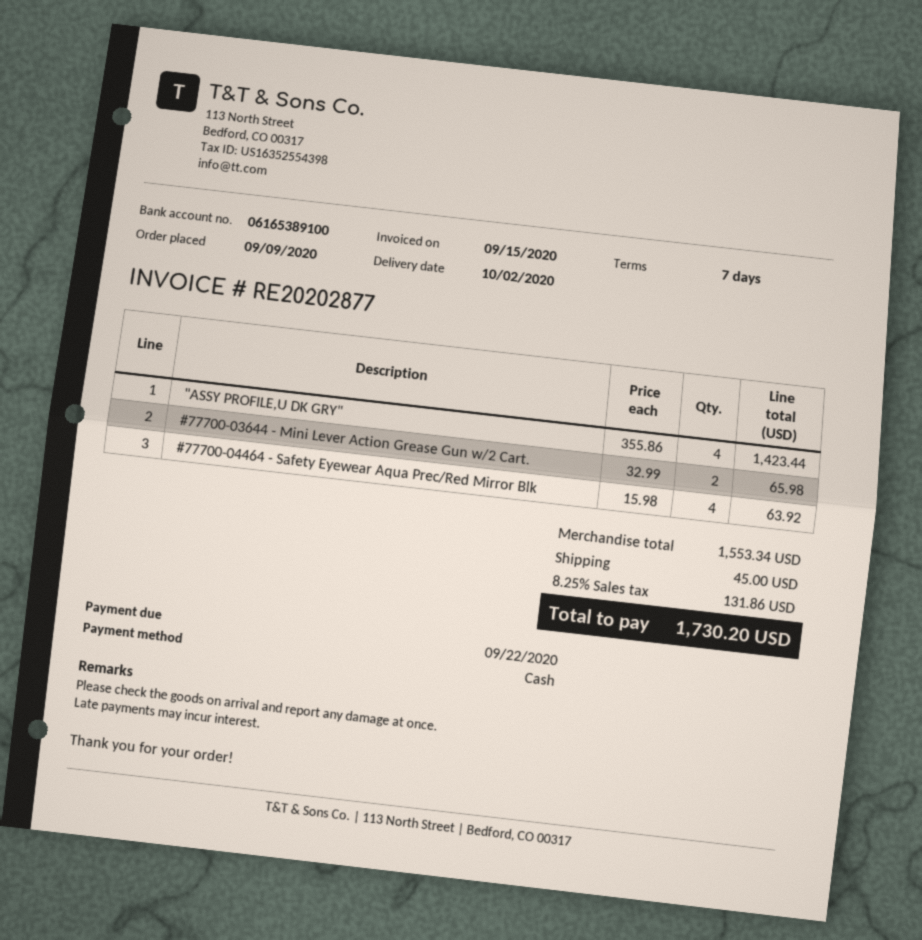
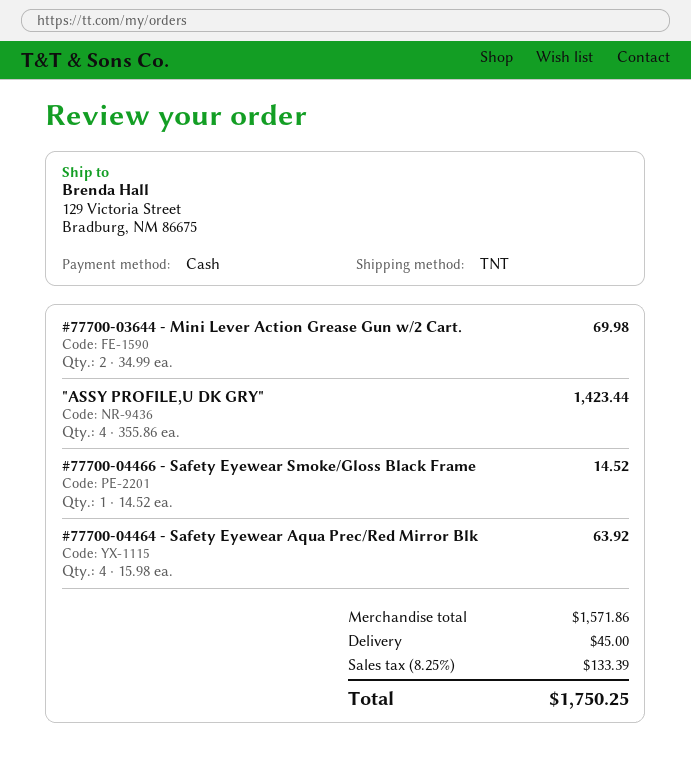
#77700-03644 - Mini Lever Action Grease Gun w/2 Cart.: 2 x 32.99 = 65.98 -> 2 x 34.99 = 69.98
#77700-04466 - Safety Eyewear Smoke/Gloss Black Frame: none -> 1 x 14.52 = 14.52
subtotal: 1553.34 -> 1571.86
tax: 8.25% = 131.86 -> 8.25% = 133.39
total: 1730.20 -> 1750.25

